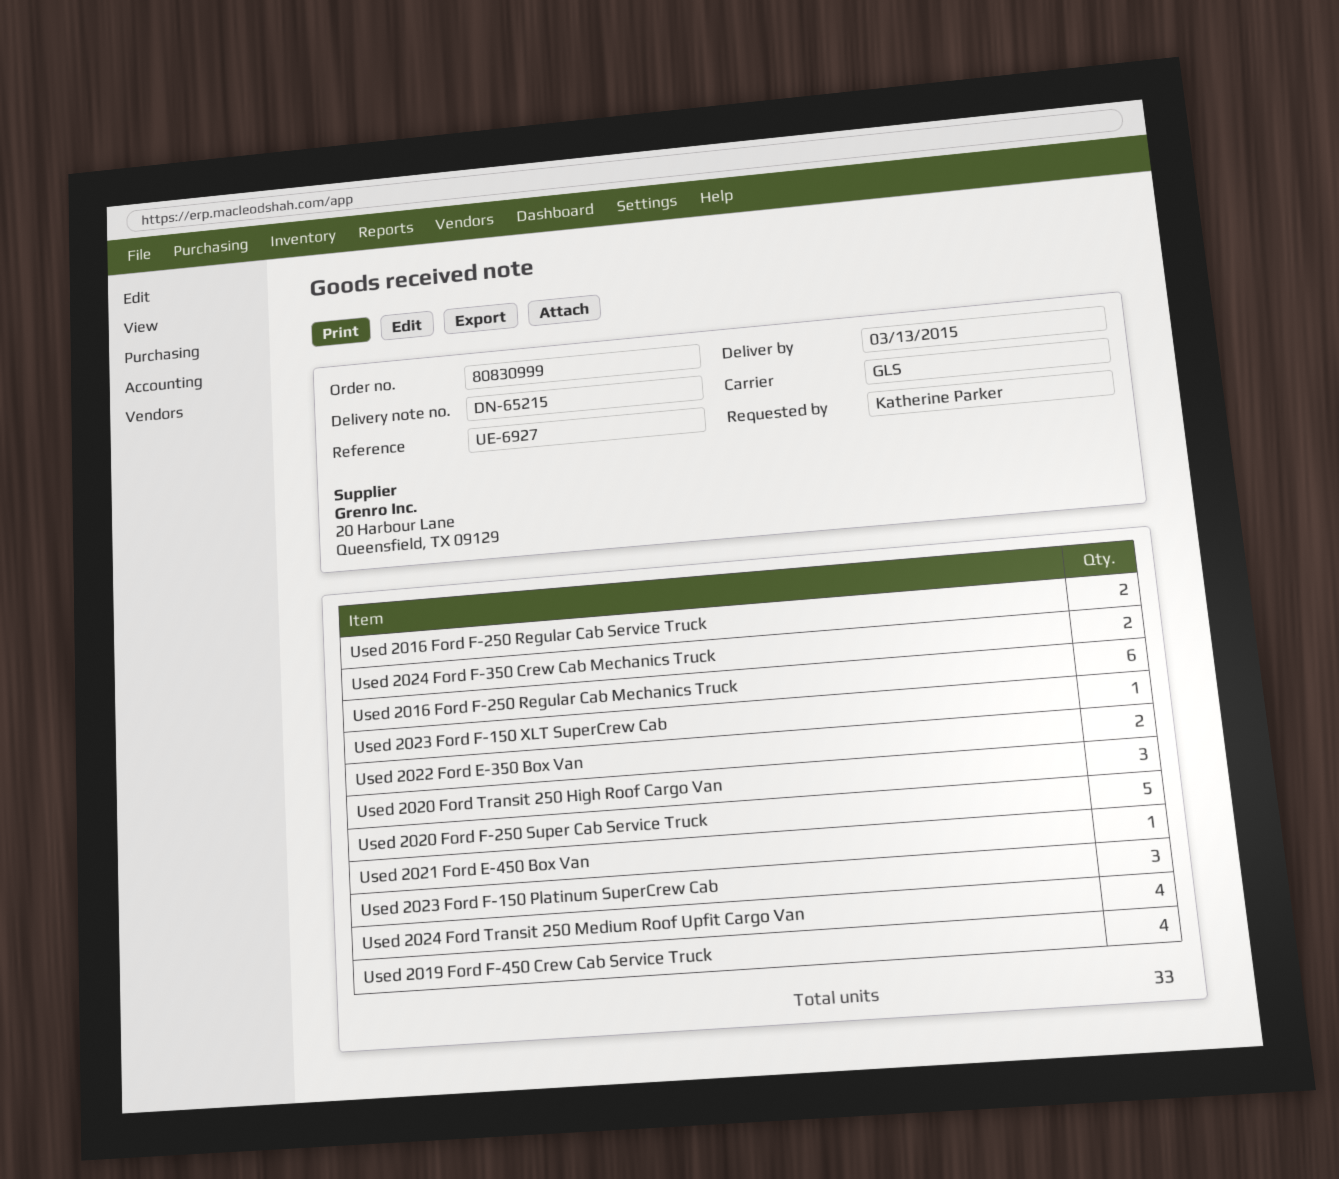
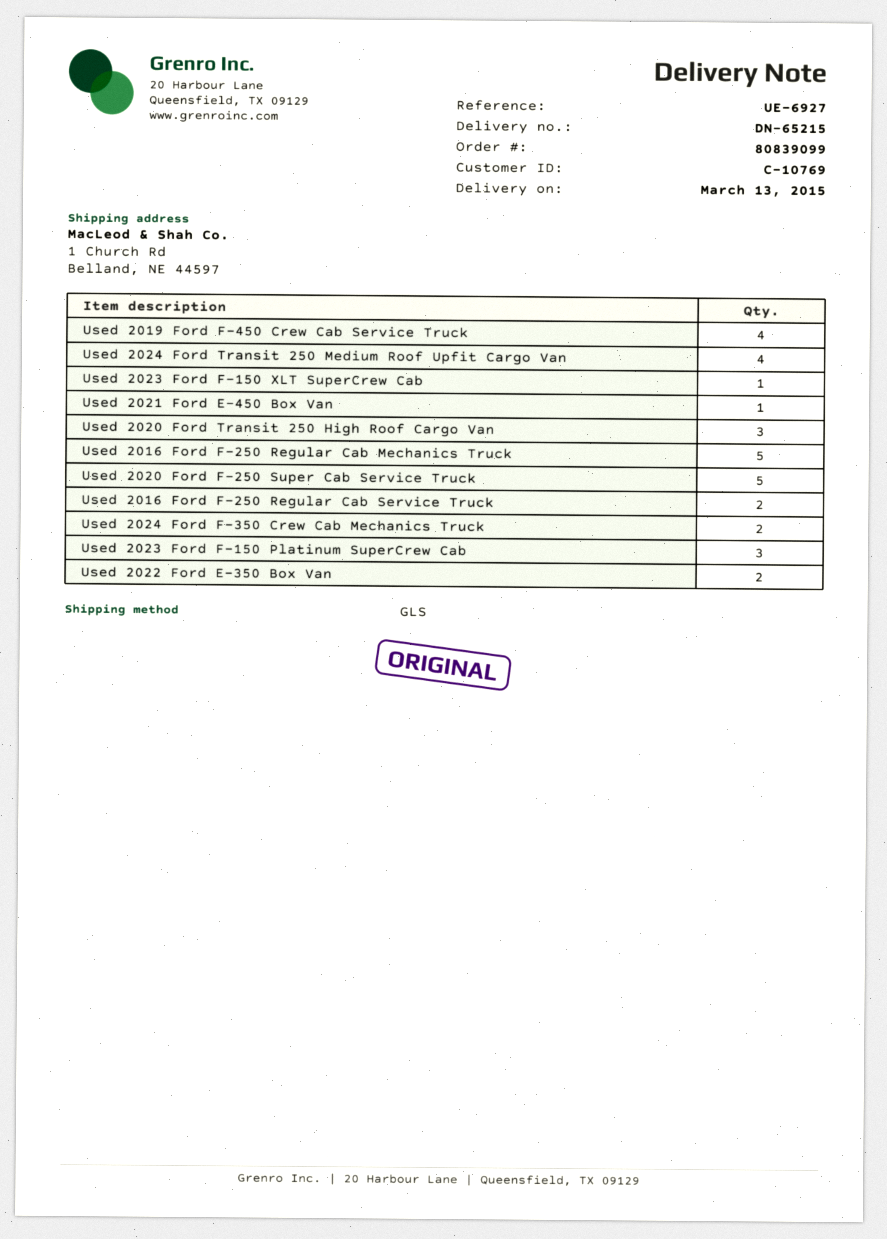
order number: 80830999 -> 80839099
Used 2016 Ford F-250 Regular Cab Mechanics Truck: 6 -> 5

